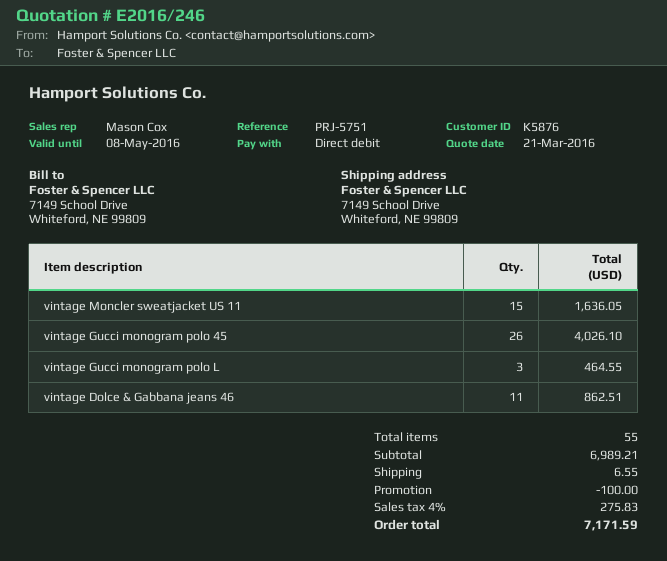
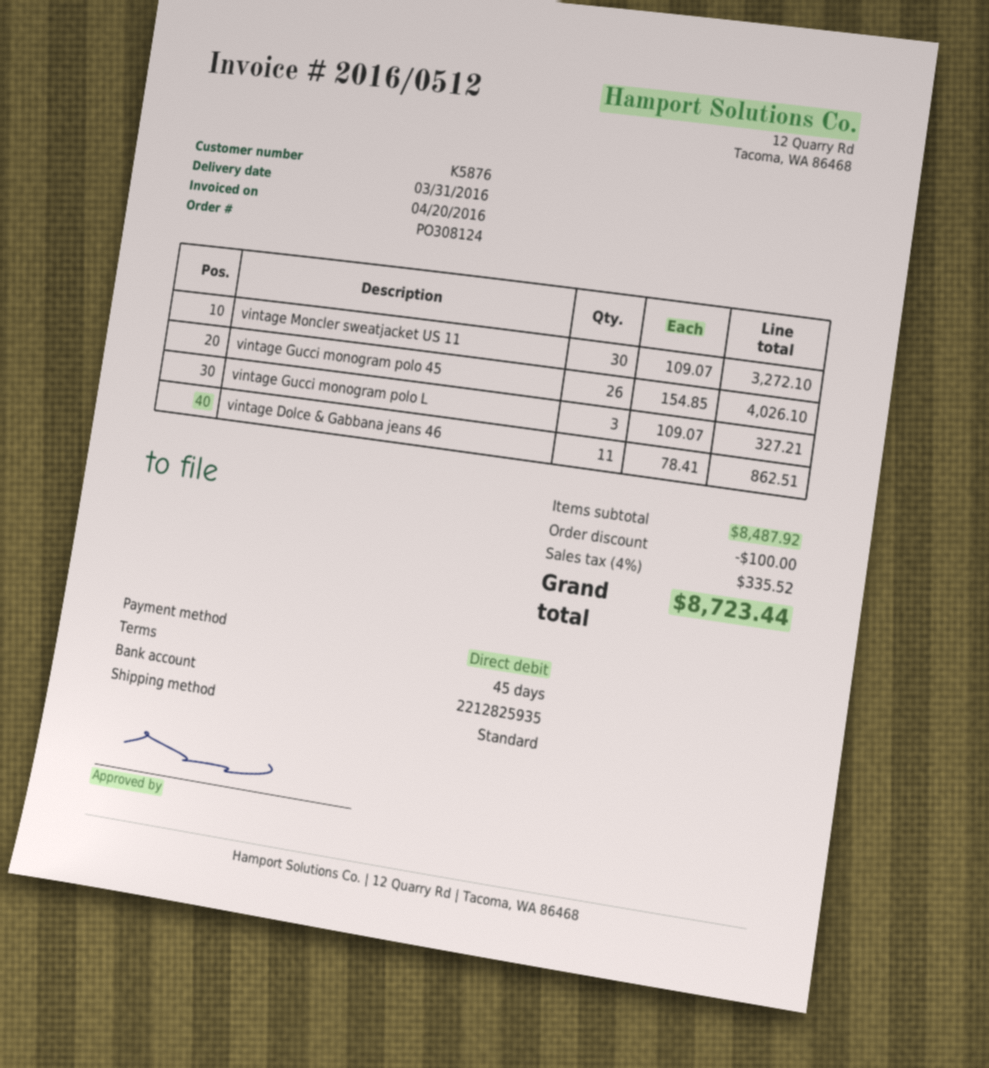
vintage Moncler sweatjacket US 11: 15 for 1636.05 -> 30 for 3272.10
vintage Gucci monogram polo L: 3 for 464.55 -> 3 for 327.21
subtotal: 6989.21 -> 8487.92
shipping: 6.55 -> none
tax: 4% = 275.83 -> 4% = 335.52
total: 7171.59 -> 8723.44

